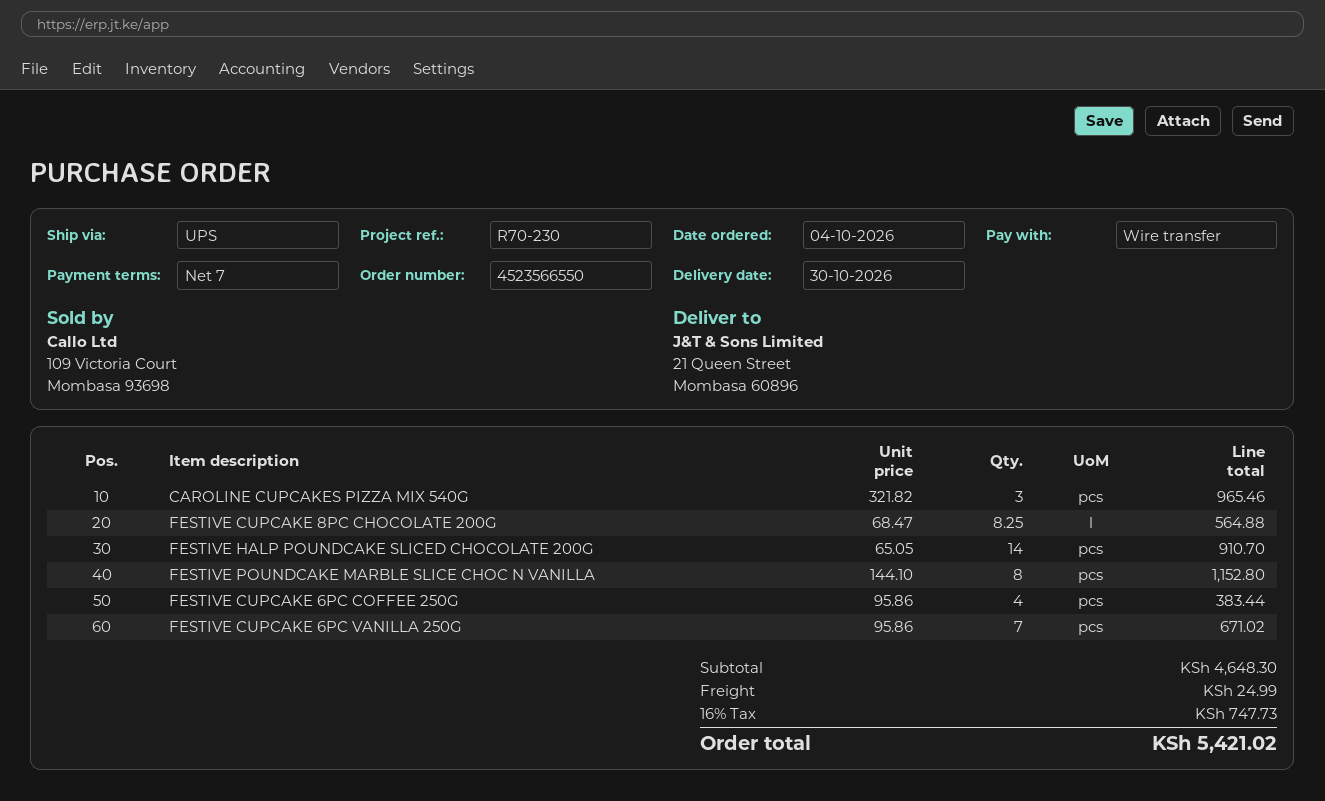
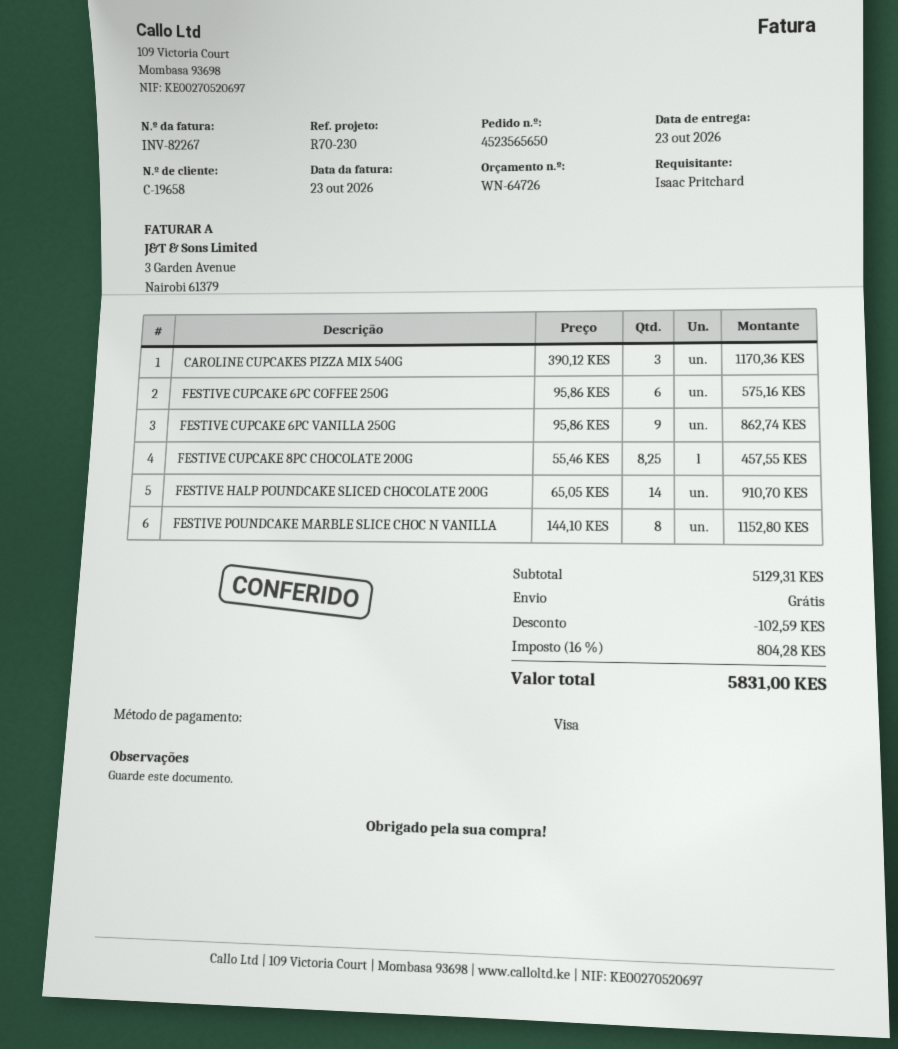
order number: 4523566550 -> 4523565650
delivery date: 2026-10-30 -> 2026-10-23
payment method: bank transfer -> Visa
CAROLINE CUPCAKES PIZZA MIX 540G: 3 x 321.82 = 965.46 -> 3 x 390.12 = 1170.36
FESTIVE CUPCAKE 8PC CHOCOLATE 200G: 8.25 x 68.47 = 564.88 -> 8.25 x 55.46 = 457.55
FESTIVE CUPCAKE 6PC COFFEE 250G: 4 x 95.86 = 383.44 -> 6 x 95.86 = 575.16
FESTIVE CUPCAKE 6PC VANILLA 250G: 7 x 95.86 = 671.02 -> 9 x 95.86 = 862.74
subtotal: 4648.30 -> 5129.31
discount: none -> 102.59
shipping: 24.99 -> 0.00
tax: 16% = 747.73 -> 16% = 804.28
total: 5421.02 -> 5831.00

